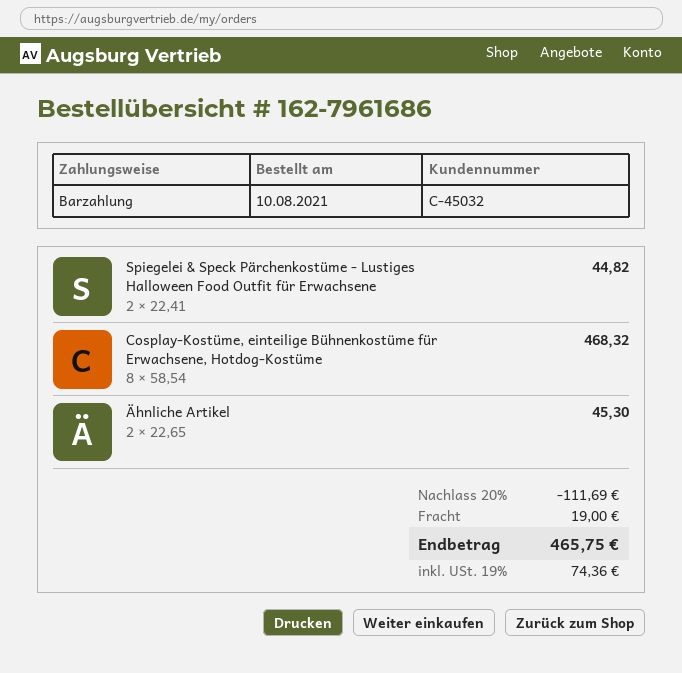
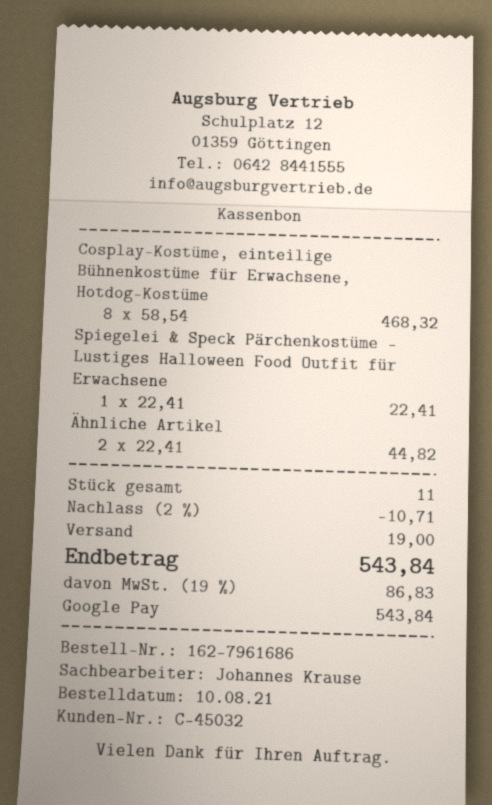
payment method: cash -> Google Pay
Spiegelei & Speck Pärchenkostüme - Lustiges Halloween Food Outfit für Erwachsene: 2 x 22.41 = 44.82 -> 1 x 22.41 = 22.41
Ähnliche Artikel: 2 x 22.65 = 45.30 -> 2 x 22.41 = 44.82
discount: 20% = 111.69 -> 2% = 10.71
tax: 19% = 74.36 -> 19% = 86.83
total: 465.75 -> 543.84

